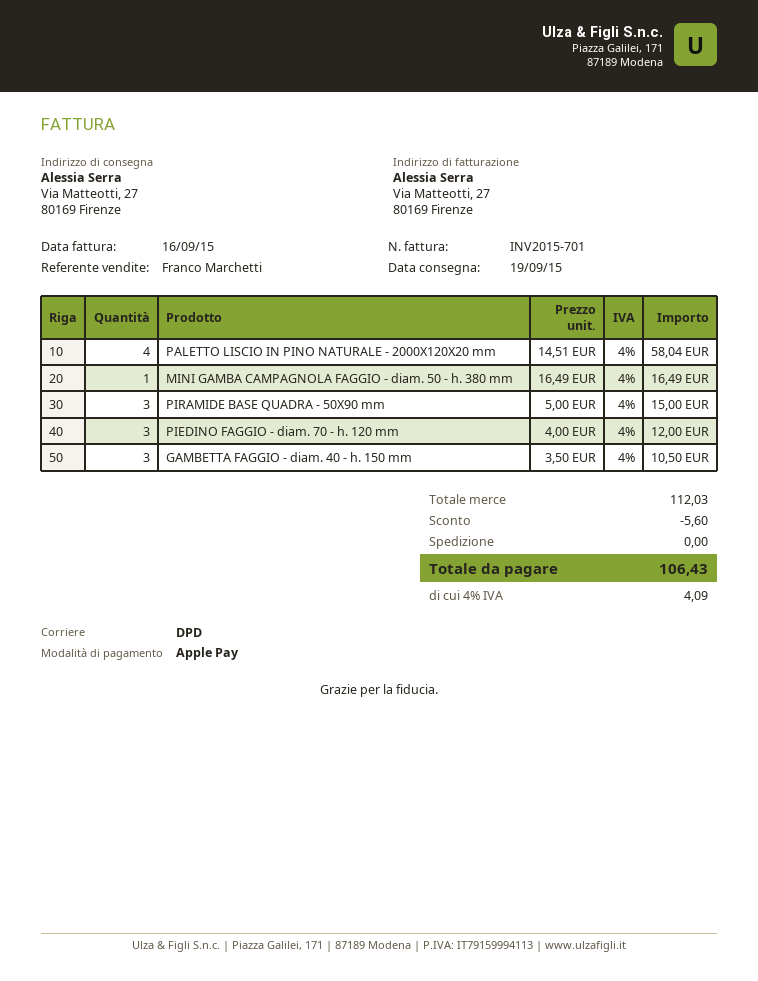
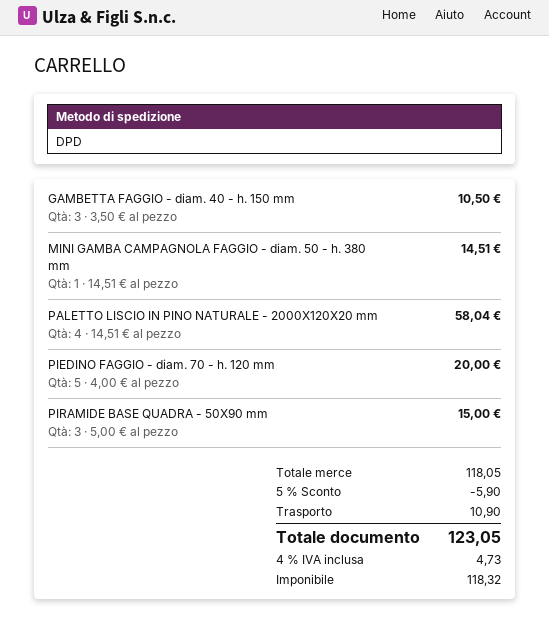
MINI GAMBA CAMPAGNOLA FAGGIO - diam. 50 - h. 380 mm: 1 x 16.49 = 16.49 -> 1 x 14.51 = 14.51
PIEDINO FAGGIO - diam. 70 - h. 120 mm: 3 x 4.00 = 12.00 -> 5 x 4.00 = 20.00
subtotal: 112.03 -> 118.05
discount: 5.60 -> 5.90
shipping: 0.00 -> 10.90
tax: 4% = 4.09 -> 4% = 4.73
total: 106.43 -> 123.05

